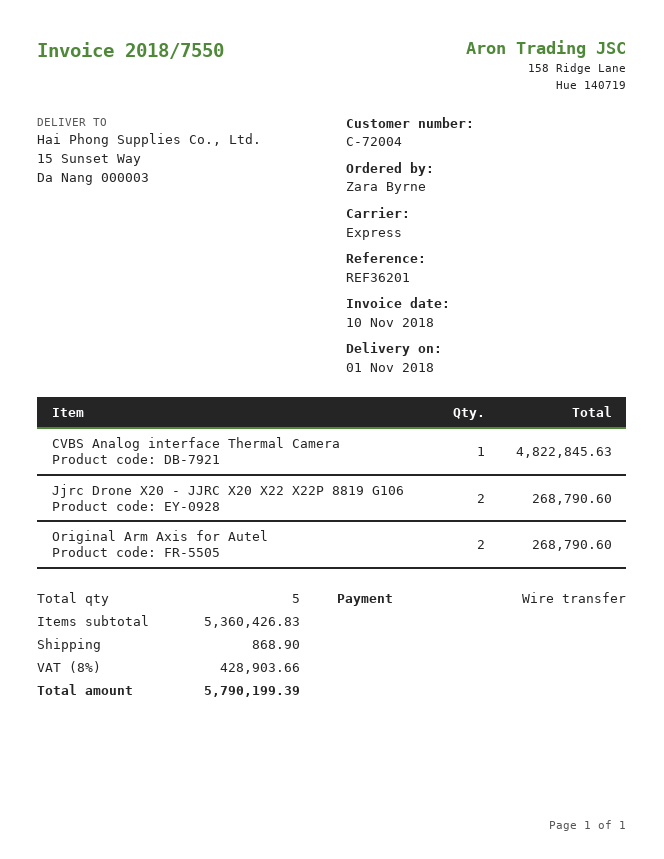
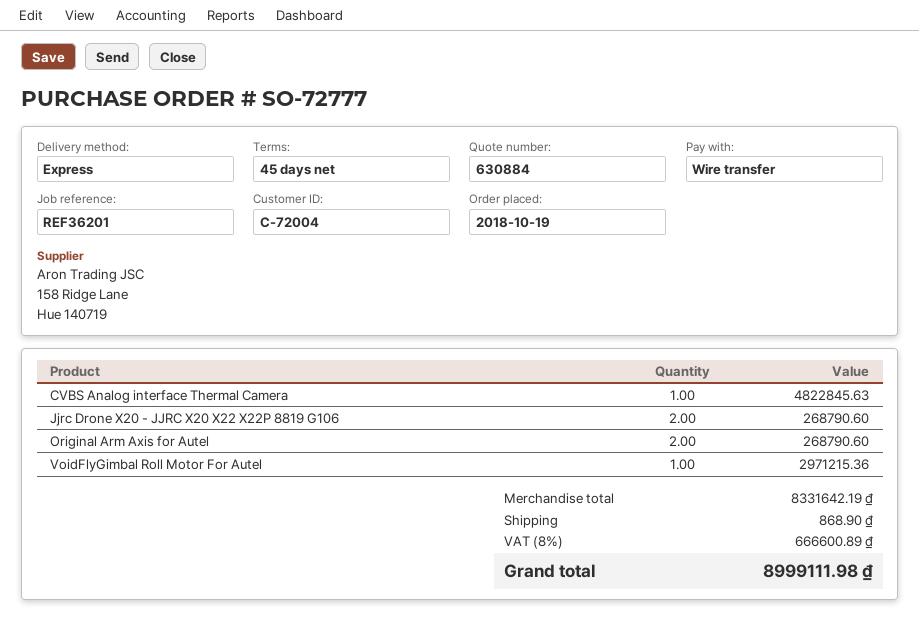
VoidFlyGimbal Roll Motor For Autel: none -> 1 for 2971215.36
subtotal: 5360426.83 -> 8331642.19
tax: 8% = 428903.66 -> 8% = 666600.89
total: 5790199.39 -> 8999111.98

